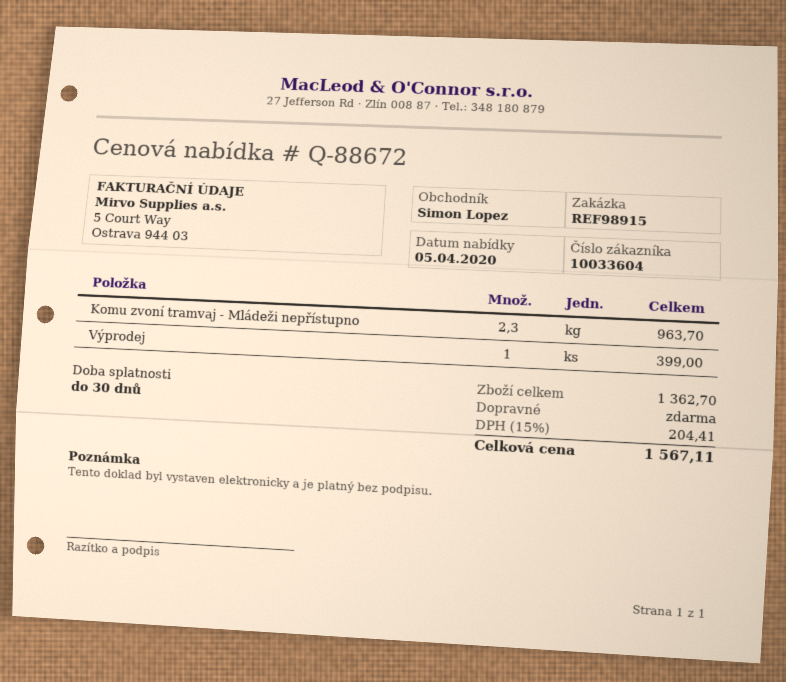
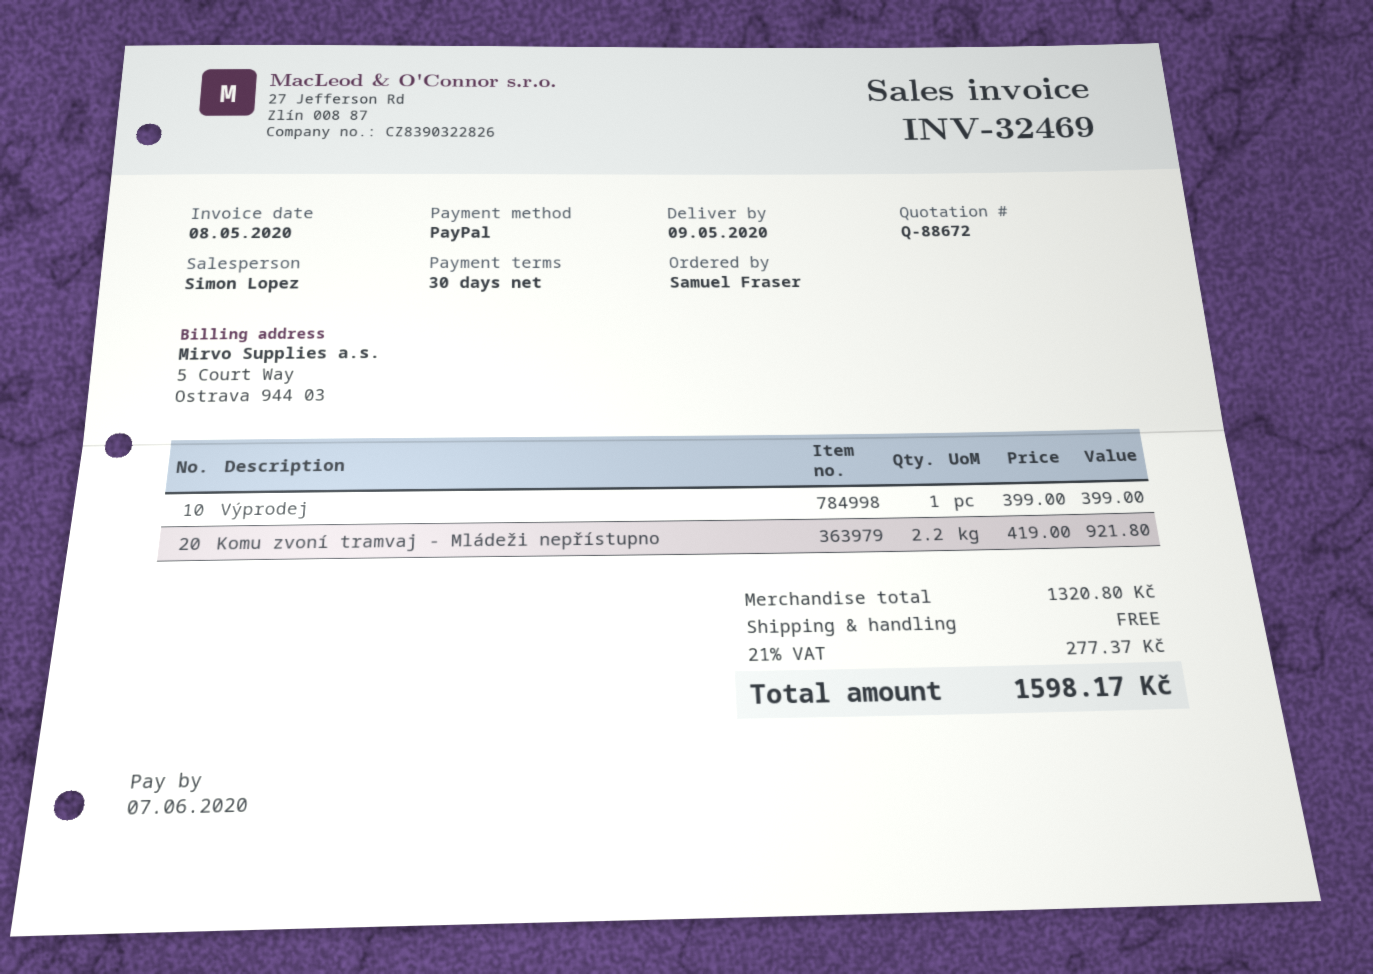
Komu zvoní tramvaj - Mládeži nepřístupno: 2.3 for 963.70 -> 2.2 for 921.80
subtotal: 1362.70 -> 1320.80
tax: 15% = 204.41 -> 21% = 277.37
total: 1567.11 -> 1598.17

